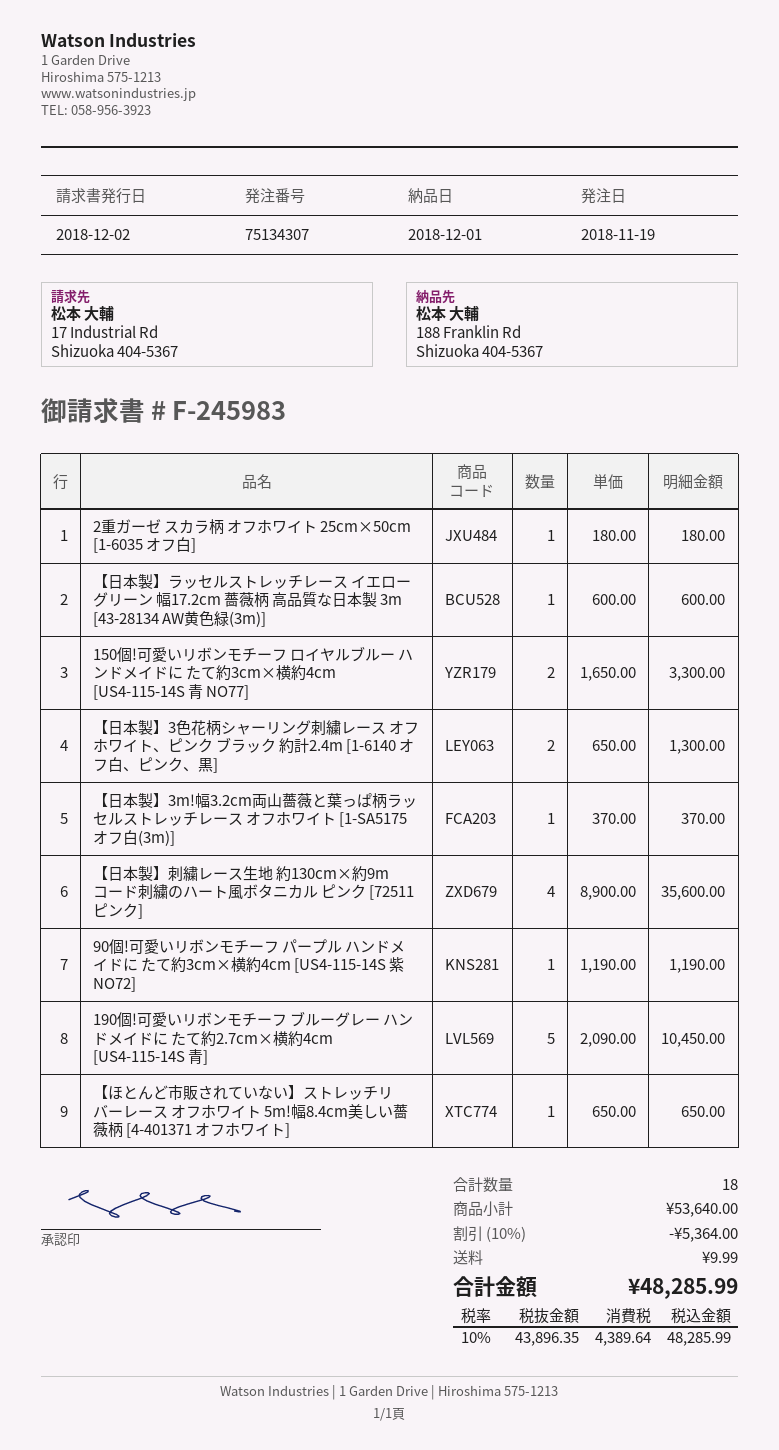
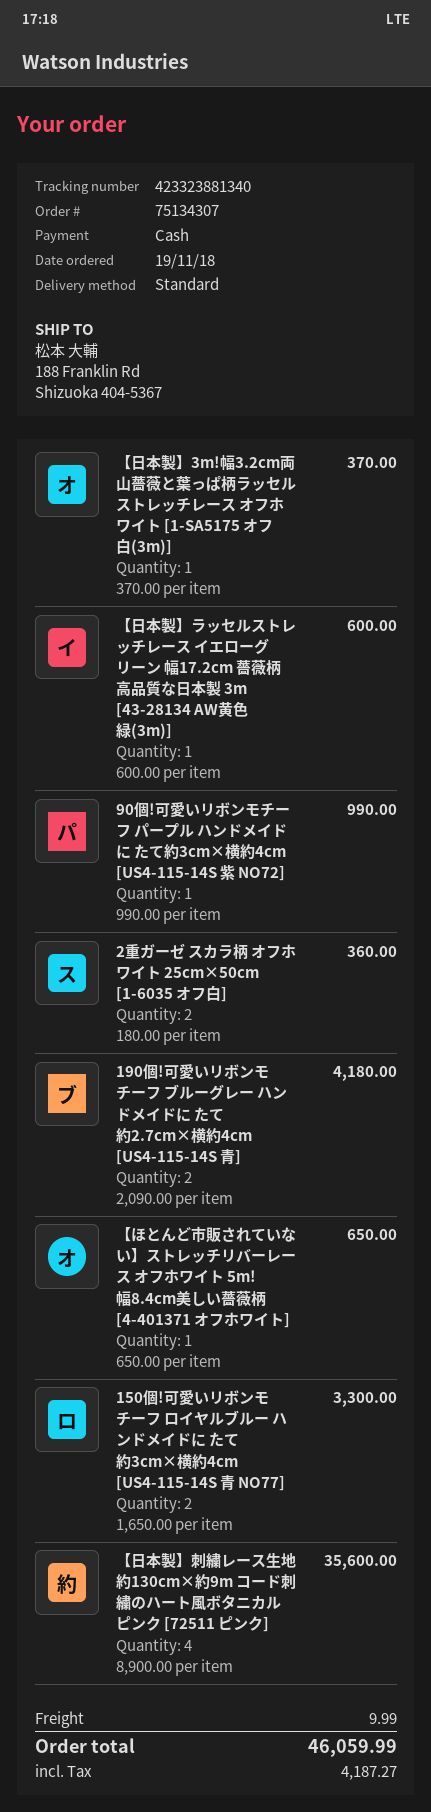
2重ガーゼ スカラ柄 オフホワイト 25cm×50cm [1-6035 オフ白]: 1 x 180.00 = 180.00 -> 2 x 180.00 = 360.00
【日本製】3色花柄シャーリング刺繍レース オフホワイト、ピンク ブラック 約計2.4m [1-6140 オフ白、ピンク、黒]: 2 x 650.00 = 1300.00 -> none
90個!可愛いリボンモチーフ パープル ハンドメイドに たて約3cm×横約4cm [US4-115-14S 紫 NO72]: 1 x 1190.00 = 1190.00 -> 1 x 990.00 = 990.00
190個!可愛いリボンモチーフ ブルーグレー ハンドメイドに たて約2.7cm×横約4cm [US4-115-14S 青]: 5 x 2090.00 = 10450.00 -> 2 x 2090.00 = 4180.00
discount: 10% = 5364.00 -> none
tax: 4389.64 -> 4187.27
total: 48285.99 -> 46059.99

